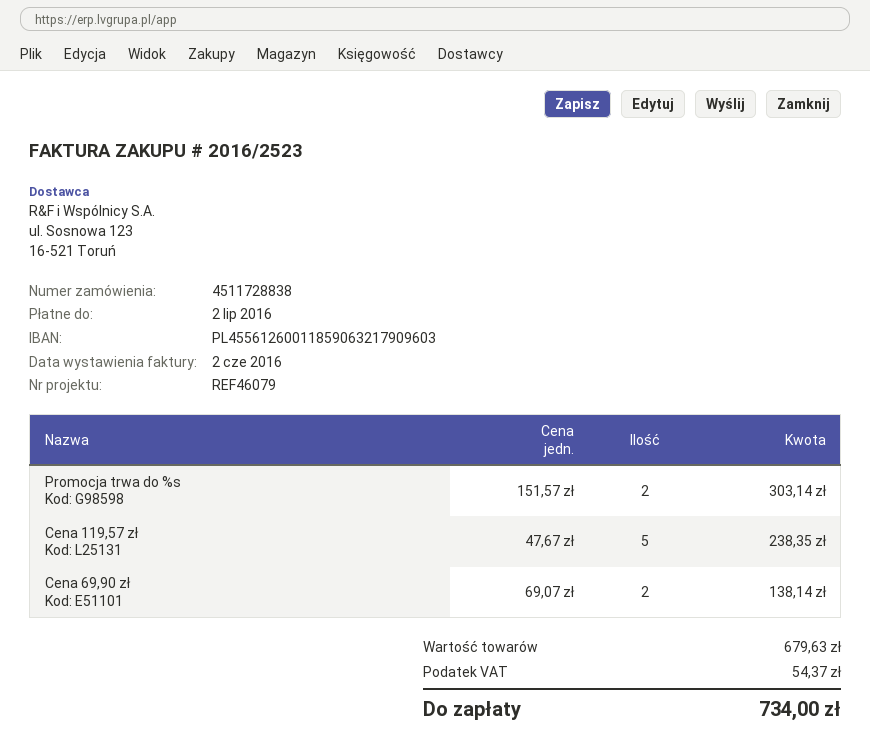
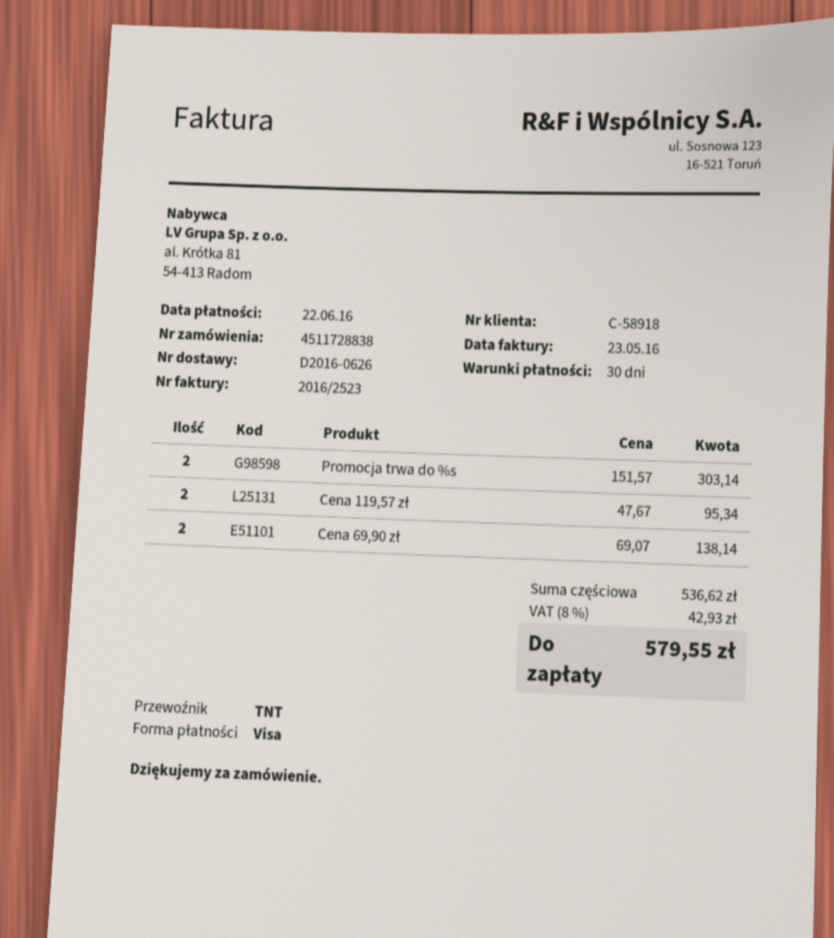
invoice date: 2016-06-02 -> 2016-05-23
due date: 2016-07-02 -> 2016-06-22
Cena 119,57 zł: 5 x 47.67 = 238.35 -> 2 x 47.67 = 95.34
subtotal: 679.63 -> 536.62
tax: 54.37 -> 42.93
total: 734.00 -> 579.55

